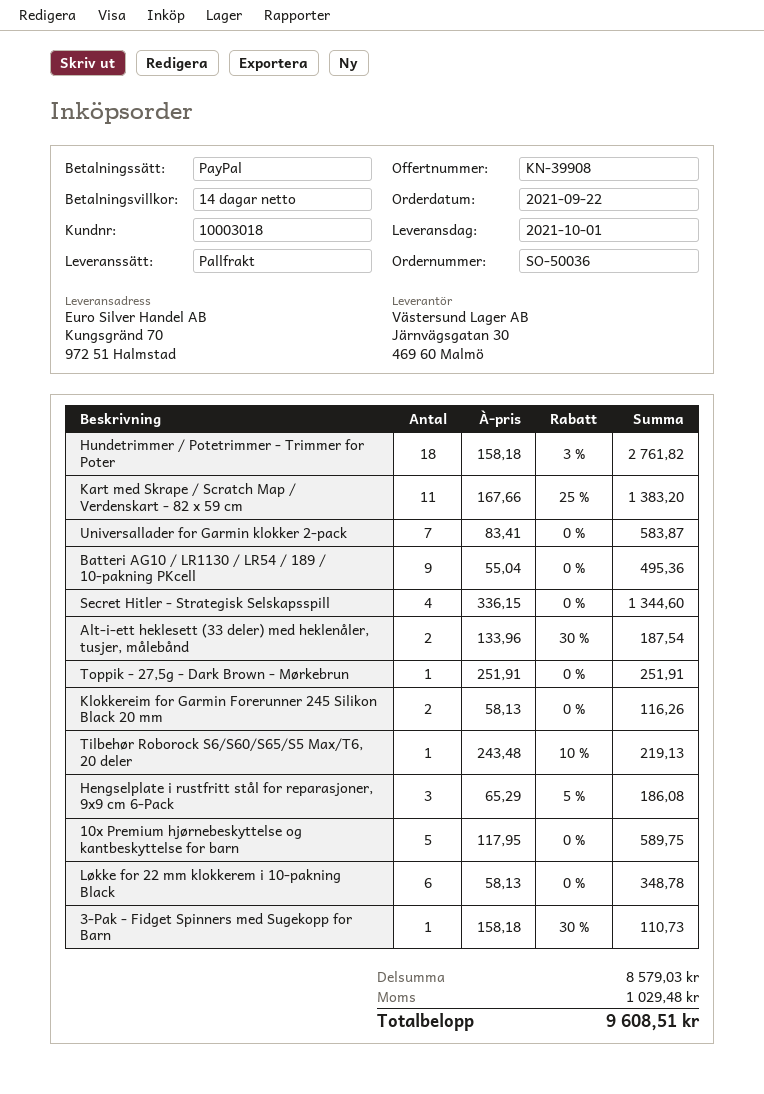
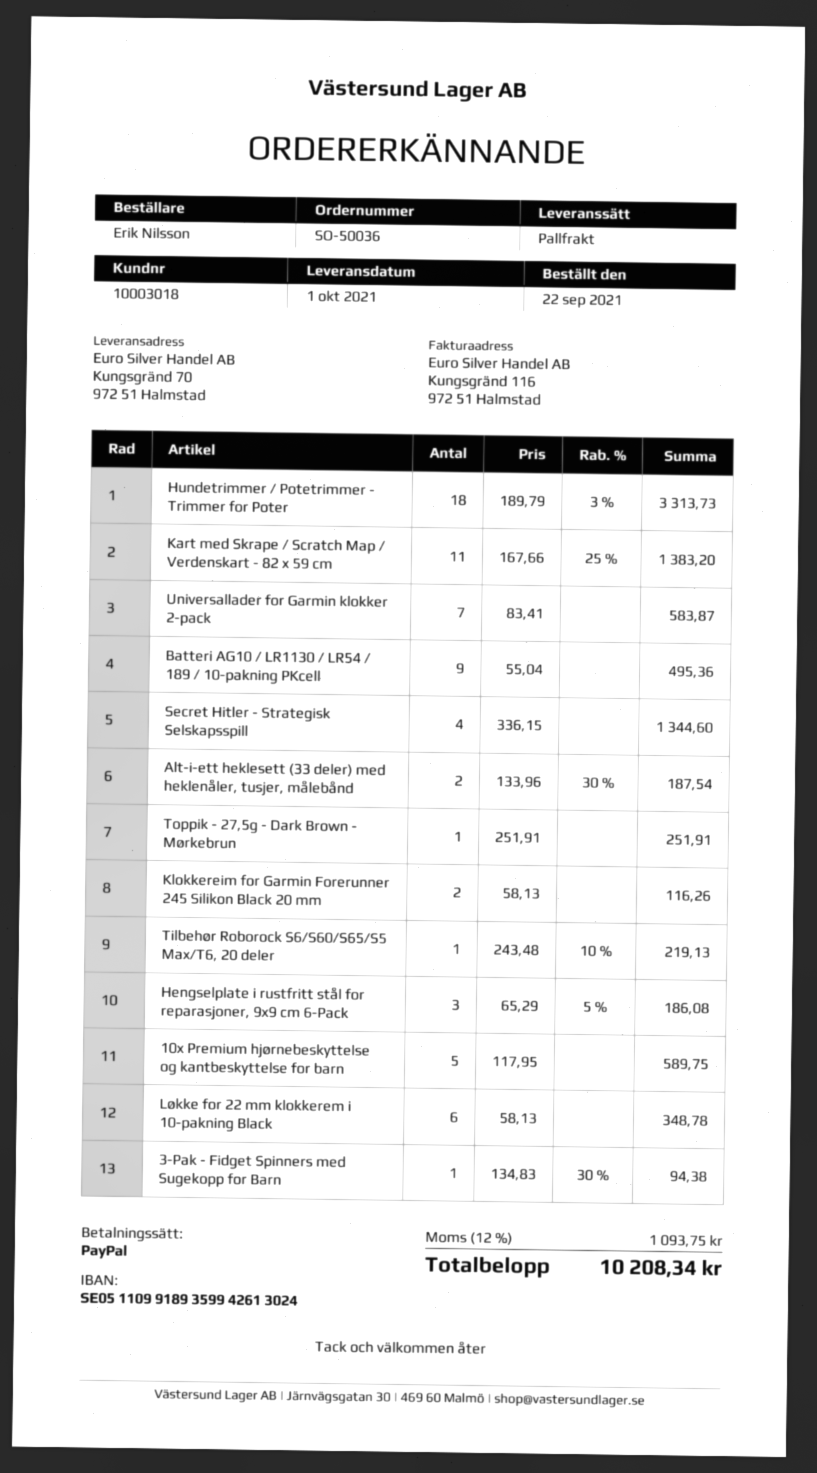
Hundetrimmer / Potetrimmer - Trimmer for Poter: 18 x 158.18 - 3% = 2761.82 -> 18 x 189.79 - 3% = 3313.73
3-Pak - Fidget Spinners med Sugekopp for Barn: 1 x 158.18 - 30% = 110.73 -> 1 x 134.83 - 30% = 94.38
tax: 1029.48 -> 1093.75
total: 9608.51 -> 10208.34

